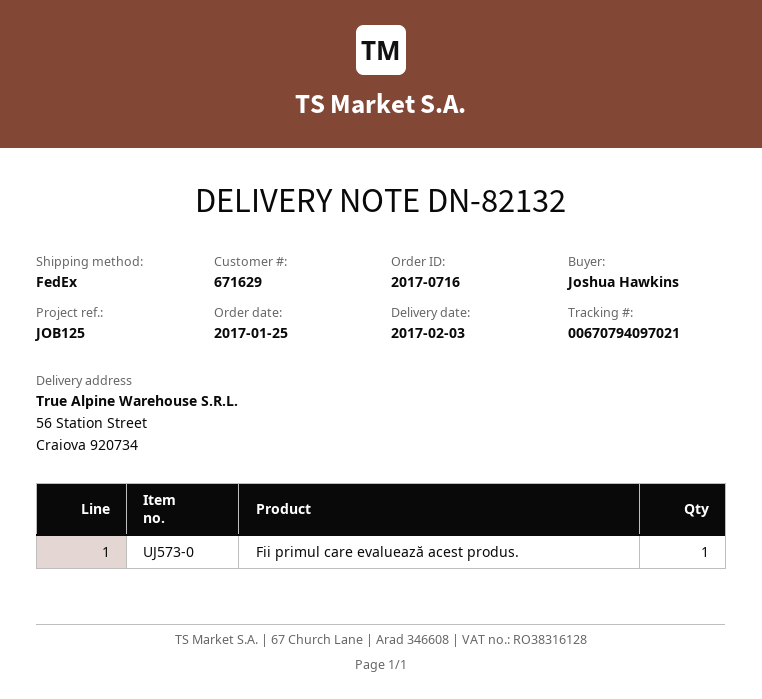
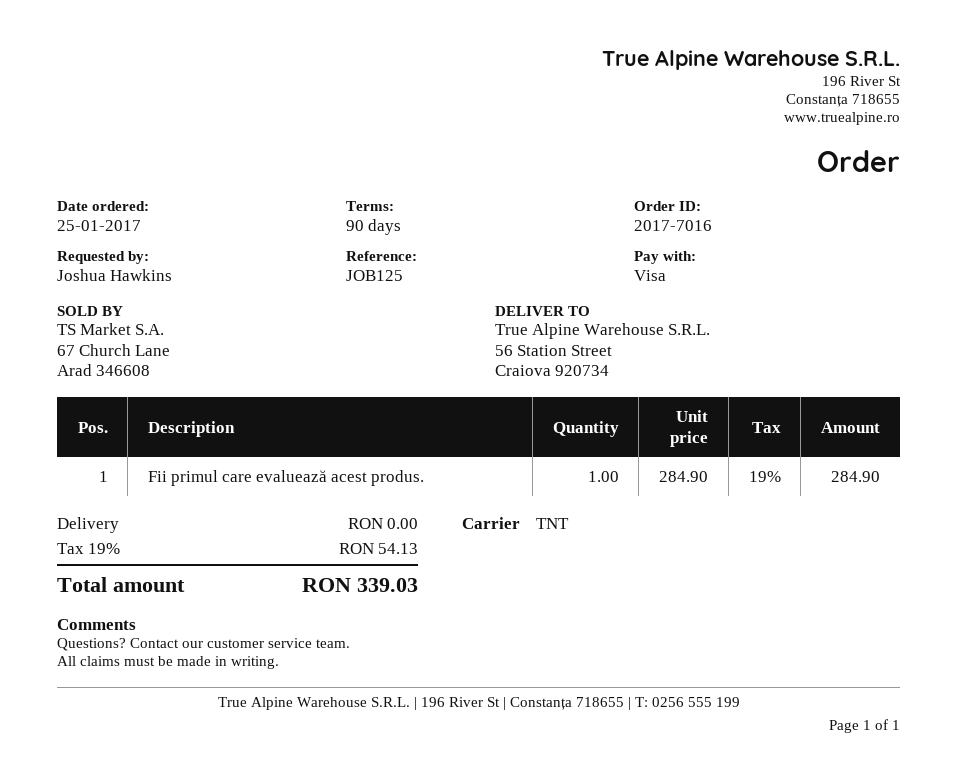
order number: 2017-0716 -> 2017-7016
shipping method: FedEx -> TNT

